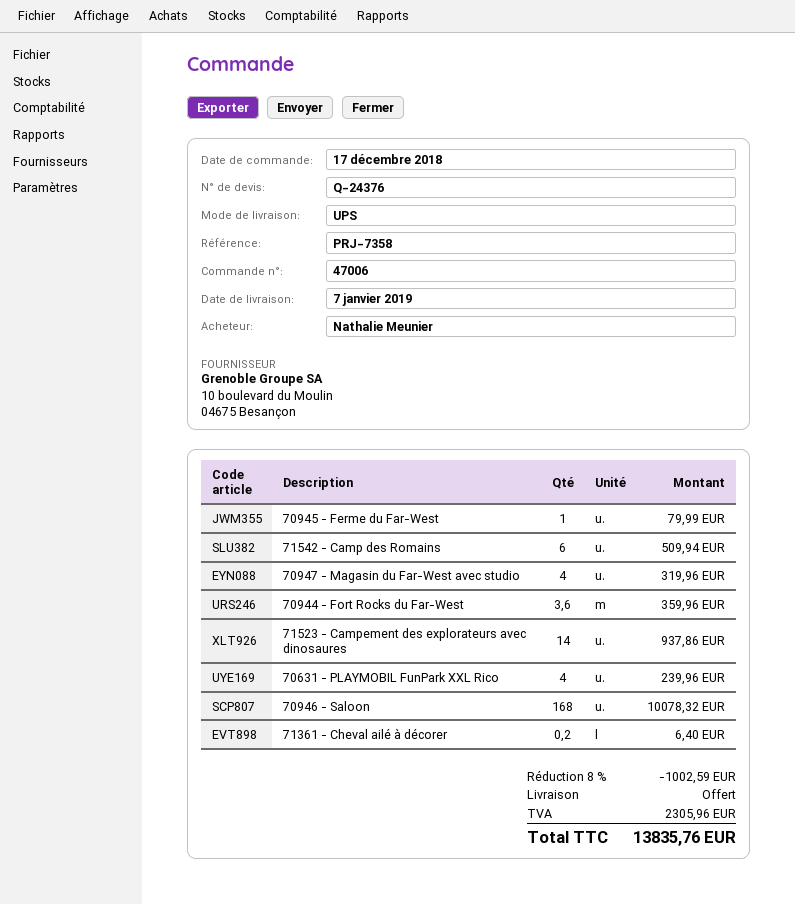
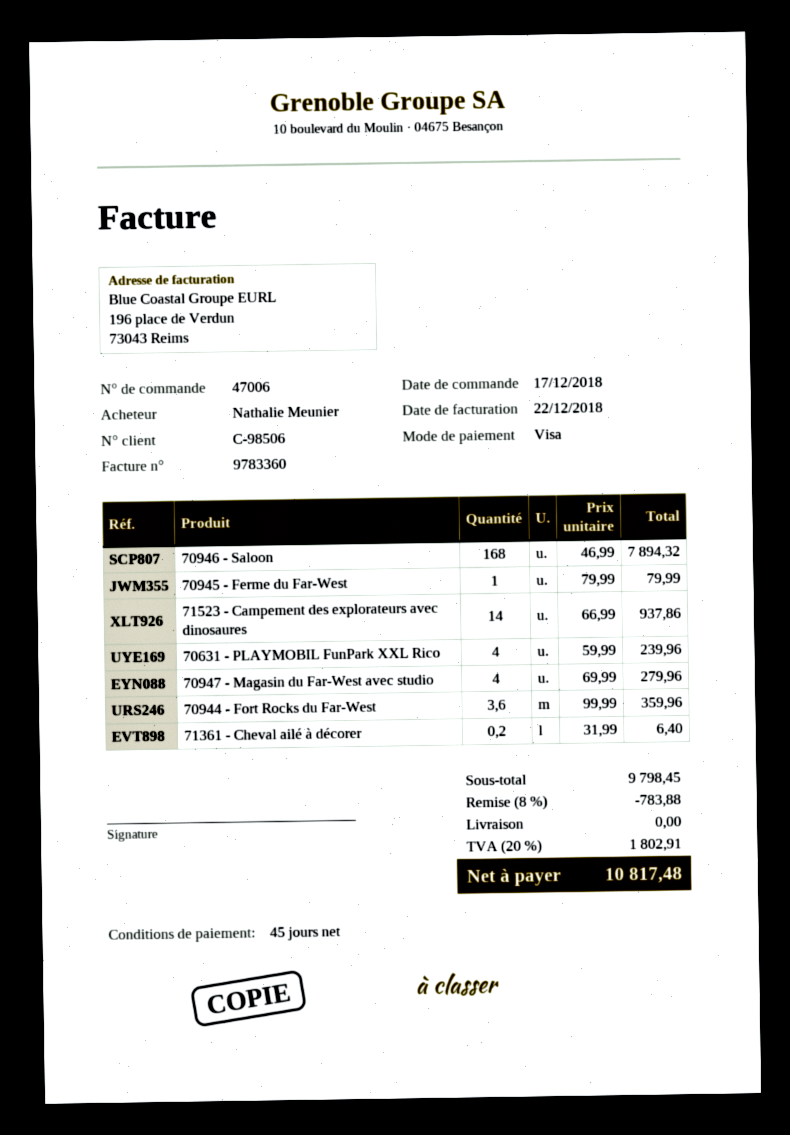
71542 - Camp des Romains: 6 for 509.94 -> none
70947 - Magasin du Far-West avec studio: 4 for 319.96 -> 4 for 279.96
70946 - Saloon: 168 for 10078.32 -> 168 for 7894.32
discount: 8% = 1002.59 -> 8% = 783.88
tax: 2305.96 -> 1802.91
total: 13835.76 -> 10817.48

